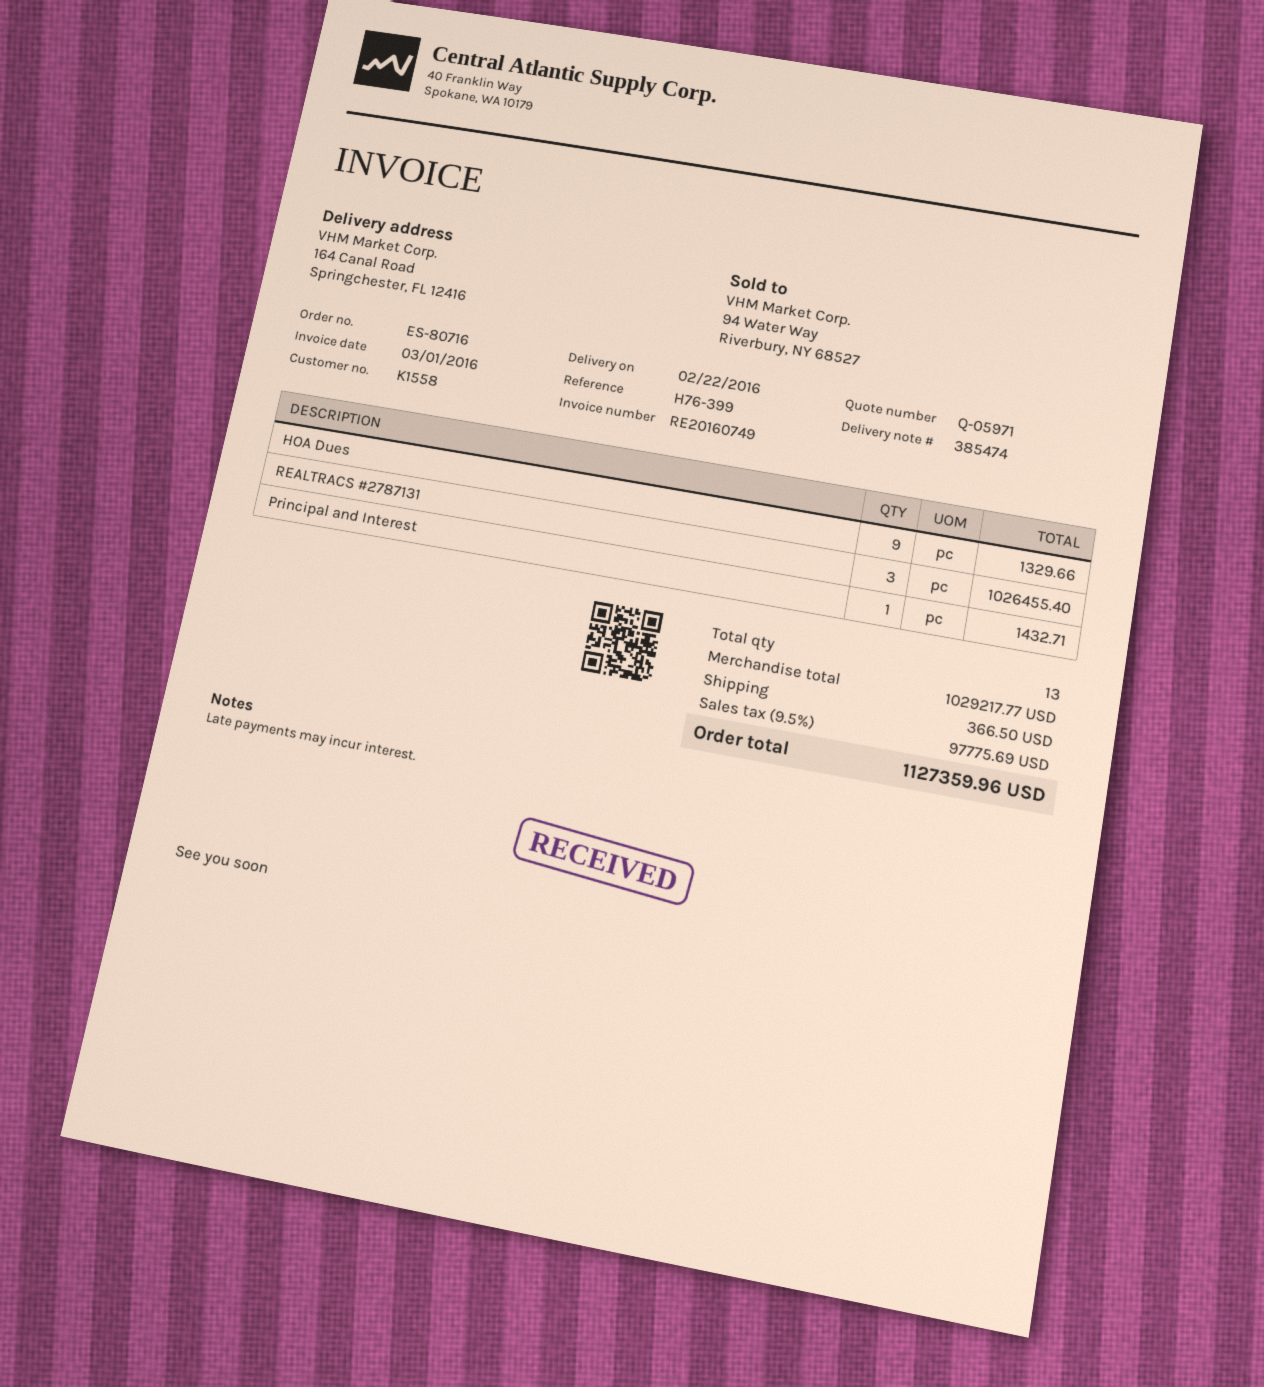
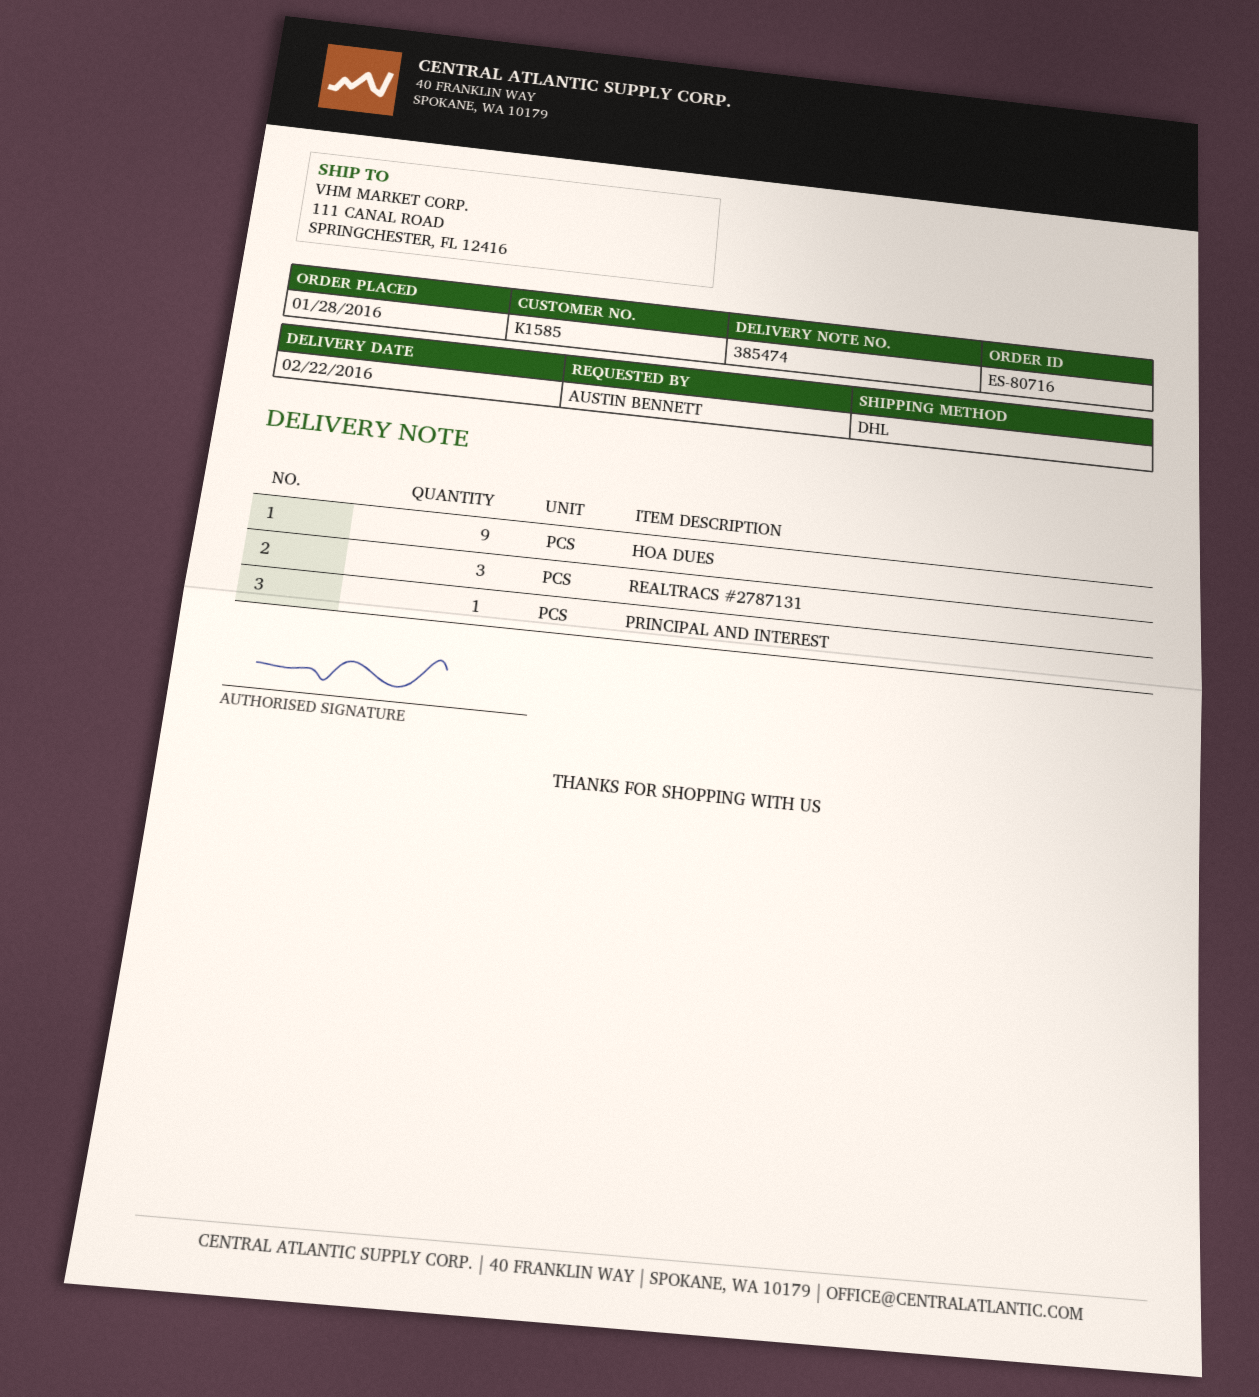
customer number: K1558 -> K1585
ship to: 164 Canal Road, Springchester, FL 12416 -> 111 CANAL ROAD, SPRINGCHESTER, FL 12416

